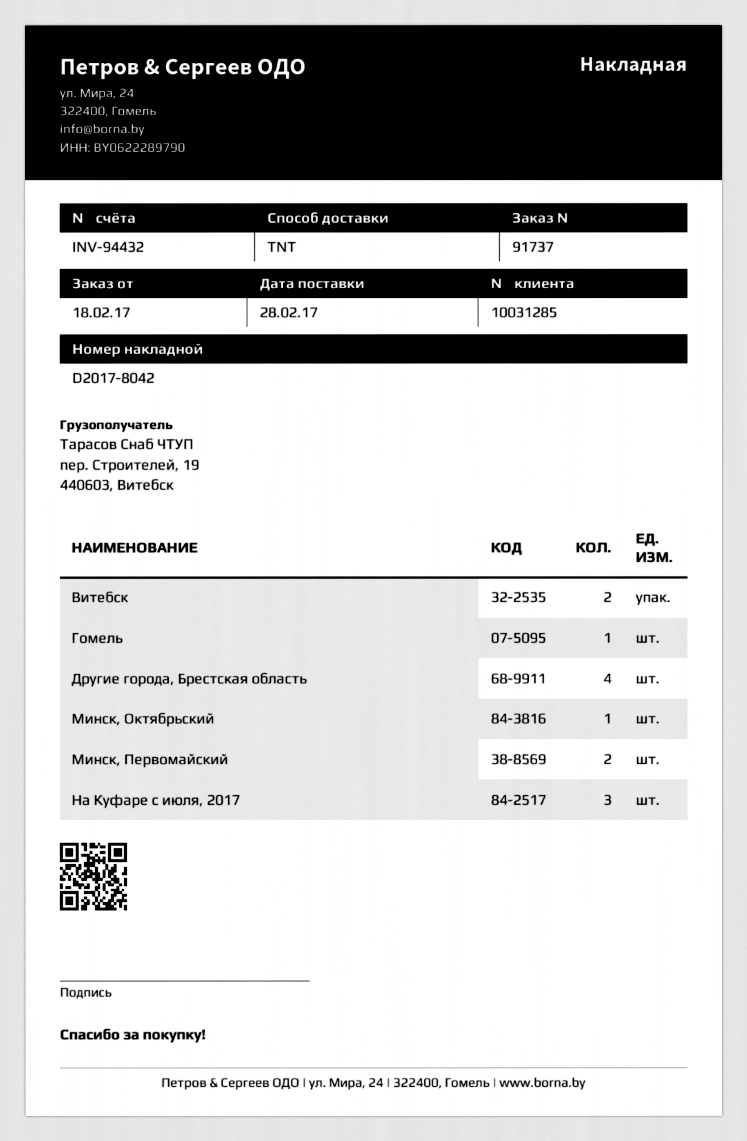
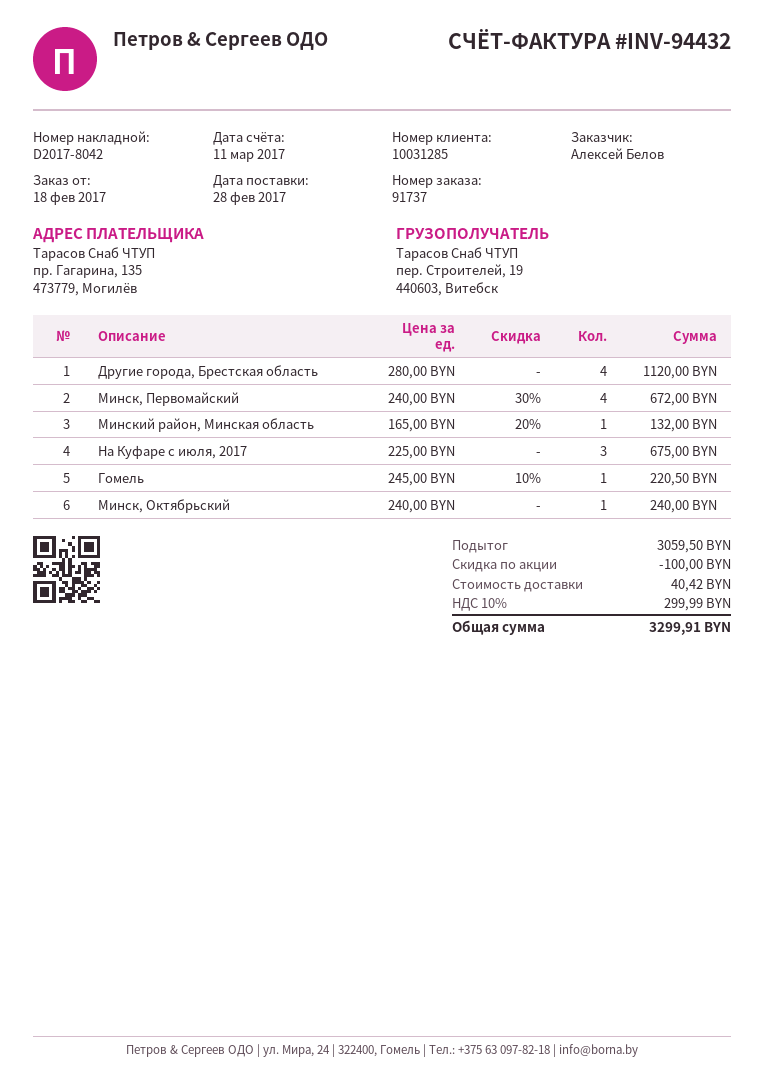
Витебск: 2 -> none
Минск, Первомайский: 2 -> 4
Минский район, Минская область: none -> 1

